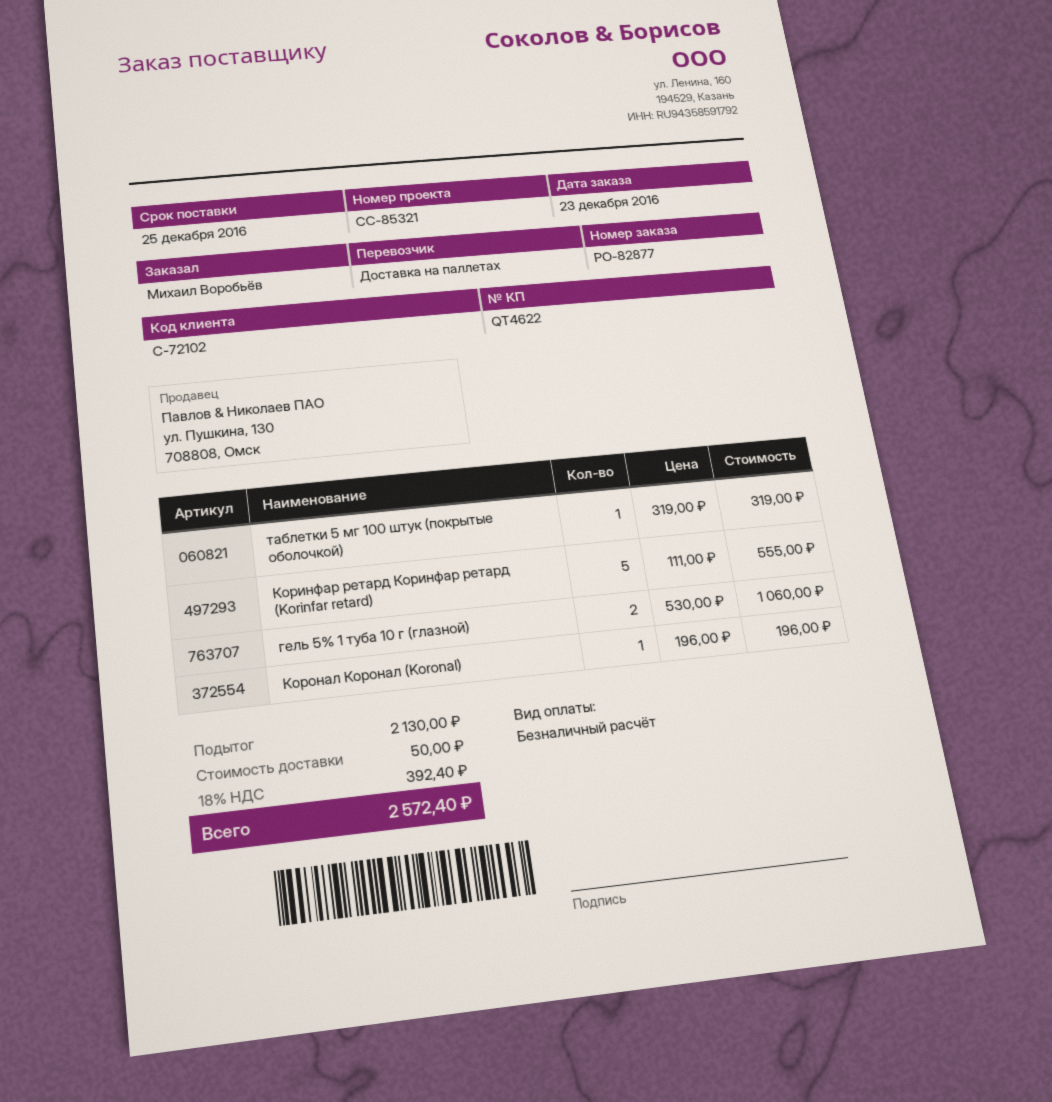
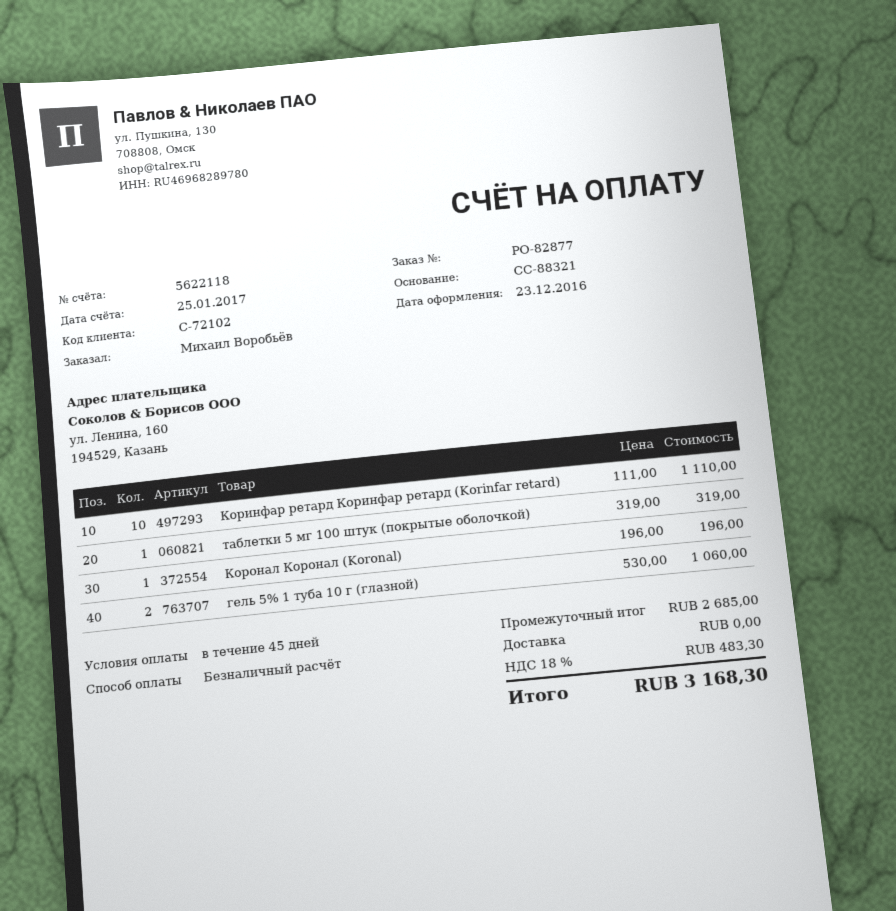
reference: CC-85321 -> CC-88321
Коринфар ретард Коринфар ретард (Korinfar retard): 5 x 111.00 = 555.00 -> 10 x 111.00 = 1110.00
subtotal: 2130.00 -> 2685.00
shipping: 50.00 -> 0.00
tax: 18% = 392.40 -> 18% = 483.30
total: 2572.40 -> 3168.30

